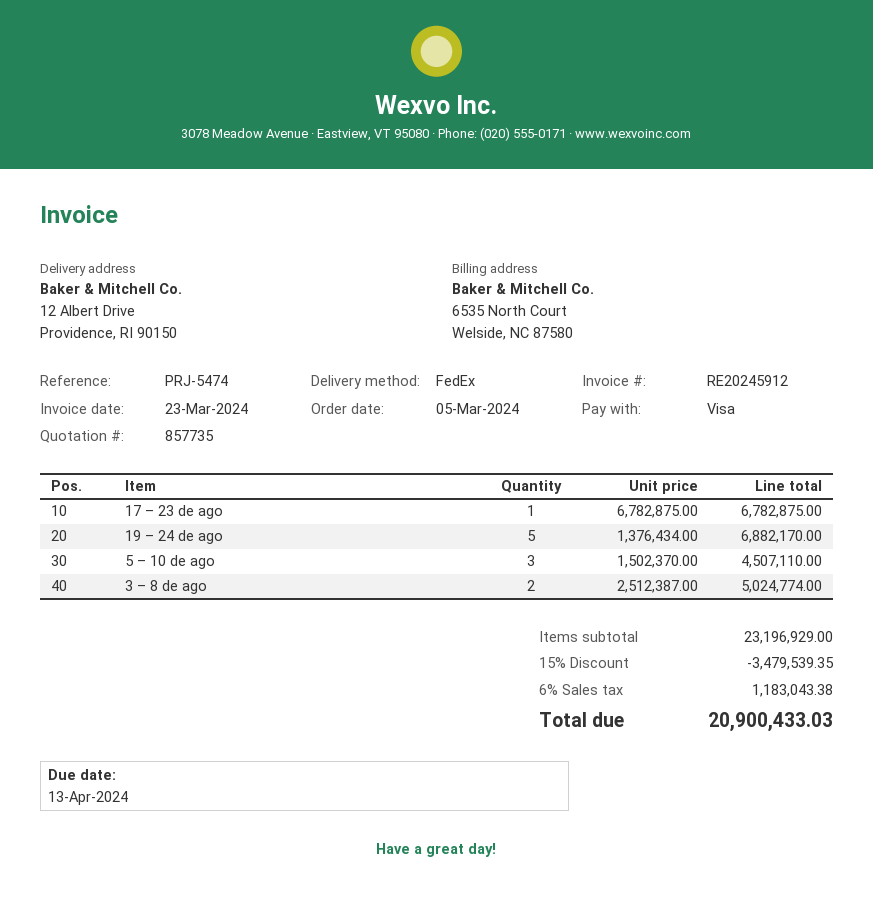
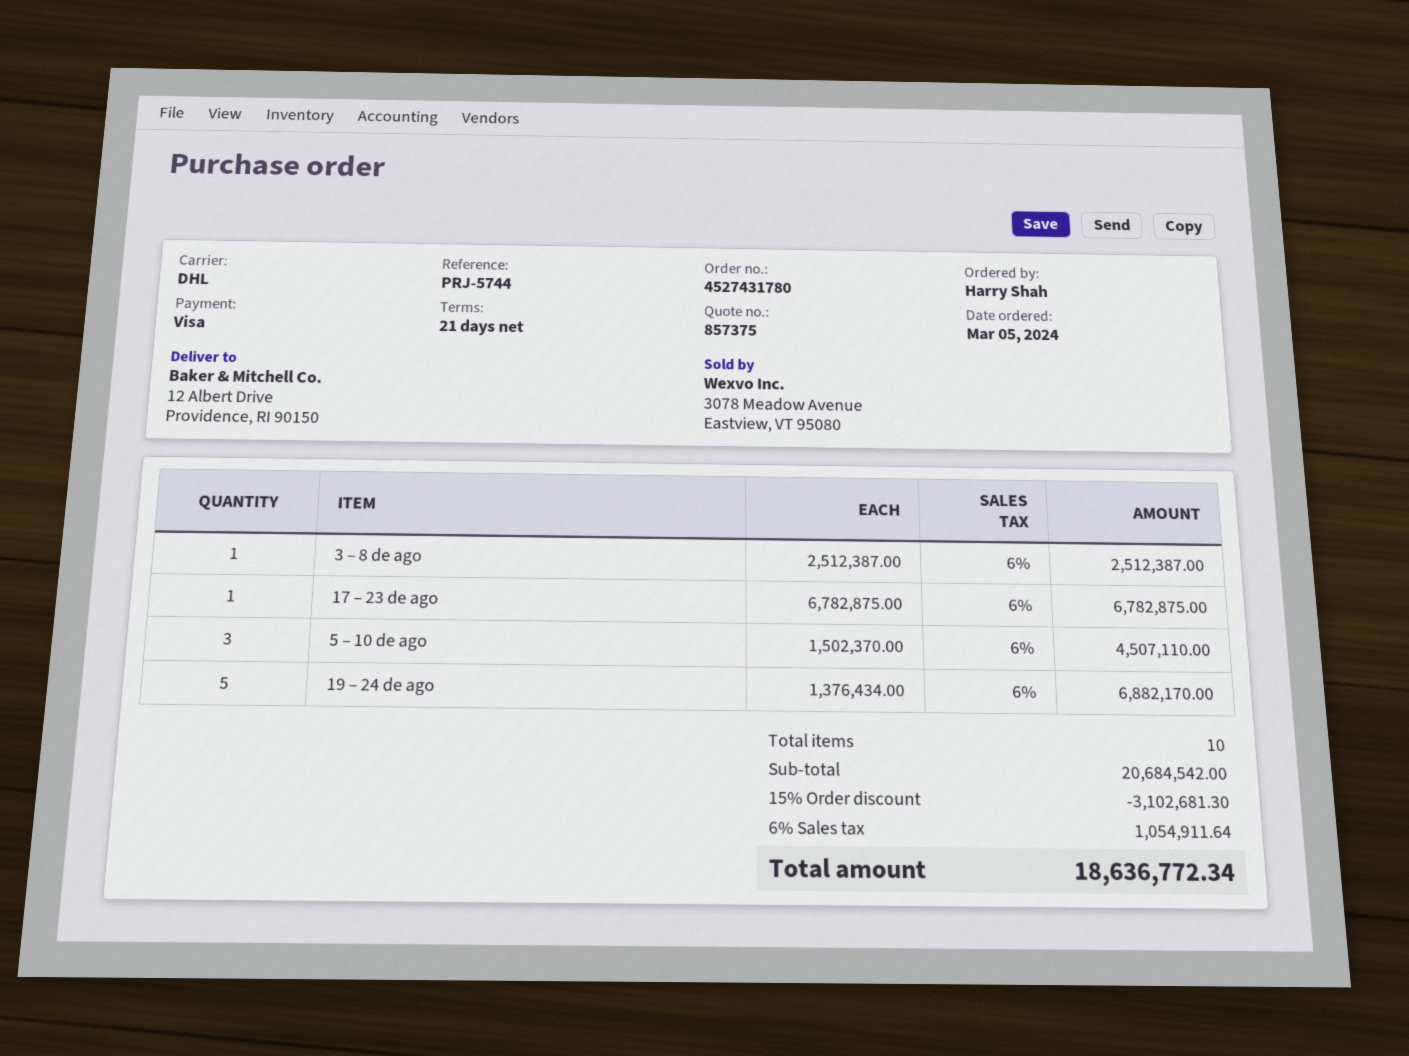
quote number: 857735 -> 857375
reference: PRJ-5474 -> PRJ-5744
shipping method: FedEx -> DHL
3 – 8 de ago: 2 x 2512387.00 = 5024774.00 -> 1 x 2512387.00 = 2512387.00
subtotal: 23196929.00 -> 20684542.00
discount: 15% = 3479539.35 -> 15% = 3102681.30
tax: 6% = 1183043.38 -> 6% = 1054911.64
total: 20900433.03 -> 18636772.34

